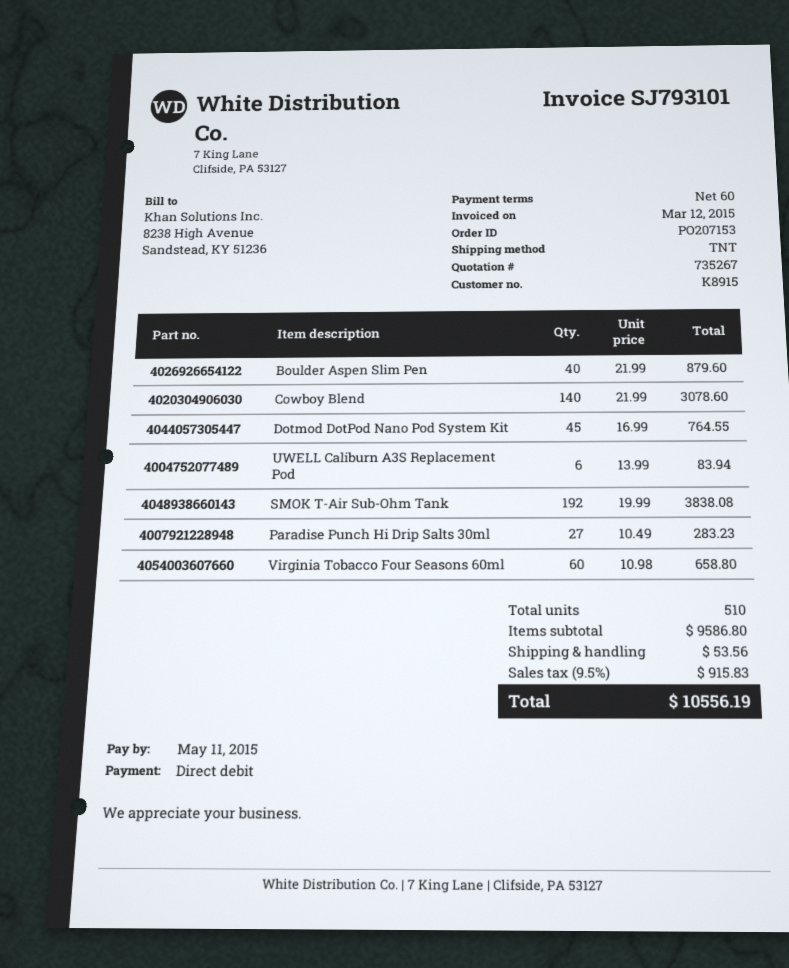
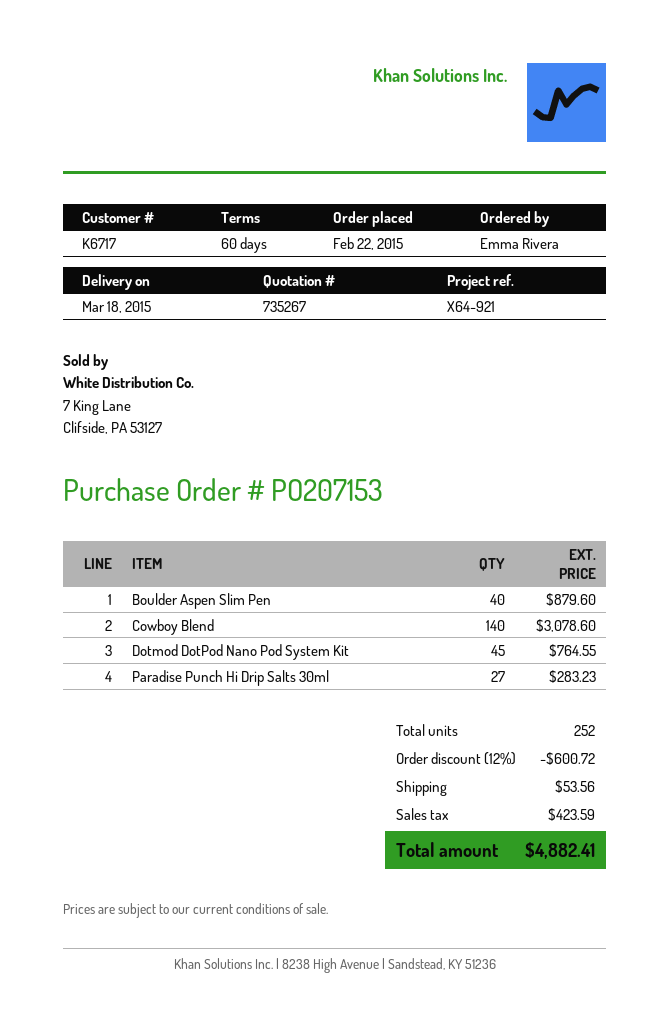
customer number: K8915 -> K6717
UWELL Caliburn A3S Replacement Pod: 6 for 83.94 -> none
SMOK T-Air Sub-Ohm Tank: 192 for 3838.08 -> none
Virginia Tobacco Four Seasons 60ml: 60 for 658.80 -> none
total quantity: 510 -> 252
discount: none -> 12% = 600.72
tax: 915.83 -> 423.59
total: 10556.19 -> 4882.41

